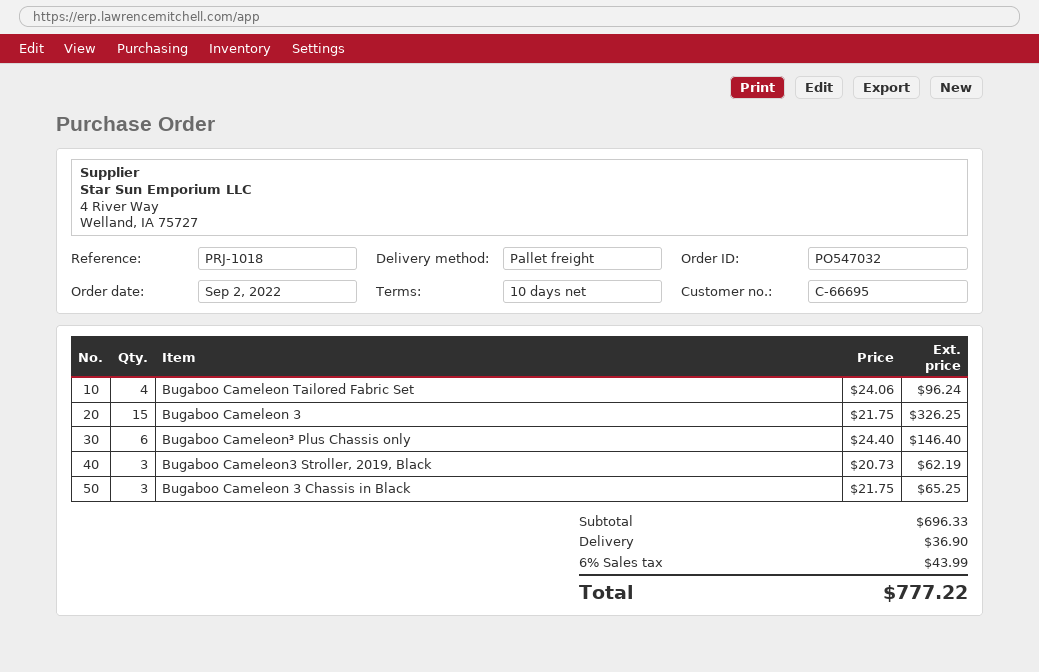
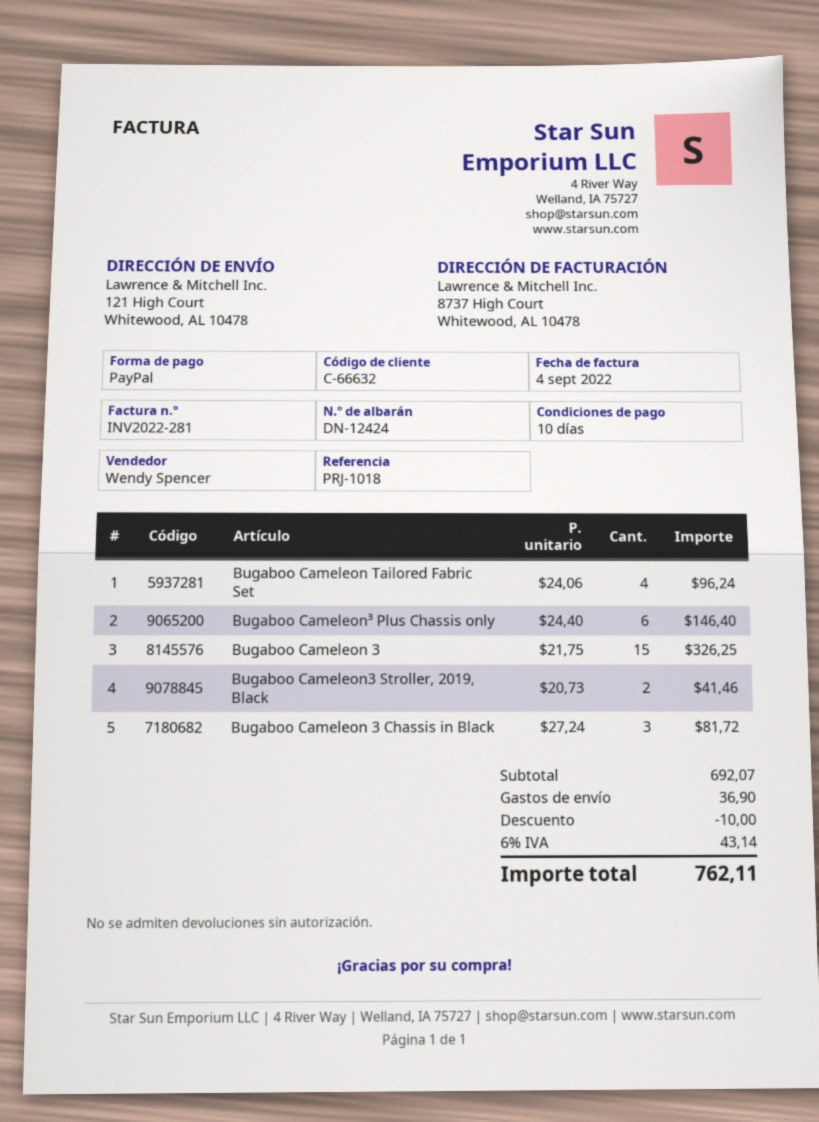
customer number: C-66695 -> C-66632
Bugaboo Cameleon3 Stroller, 2019, Black: 3 x 20.73 = 62.19 -> 2 x 20.73 = 41.46
Bugaboo Cameleon 3 Chassis in Black: 3 x 21.75 = 65.25 -> 3 x 27.24 = 81.72
subtotal: 696.33 -> 692.07
discount: none -> 10.00
tax: 6% = 43.99 -> 6% = 43.14
total: 777.22 -> 762.11

